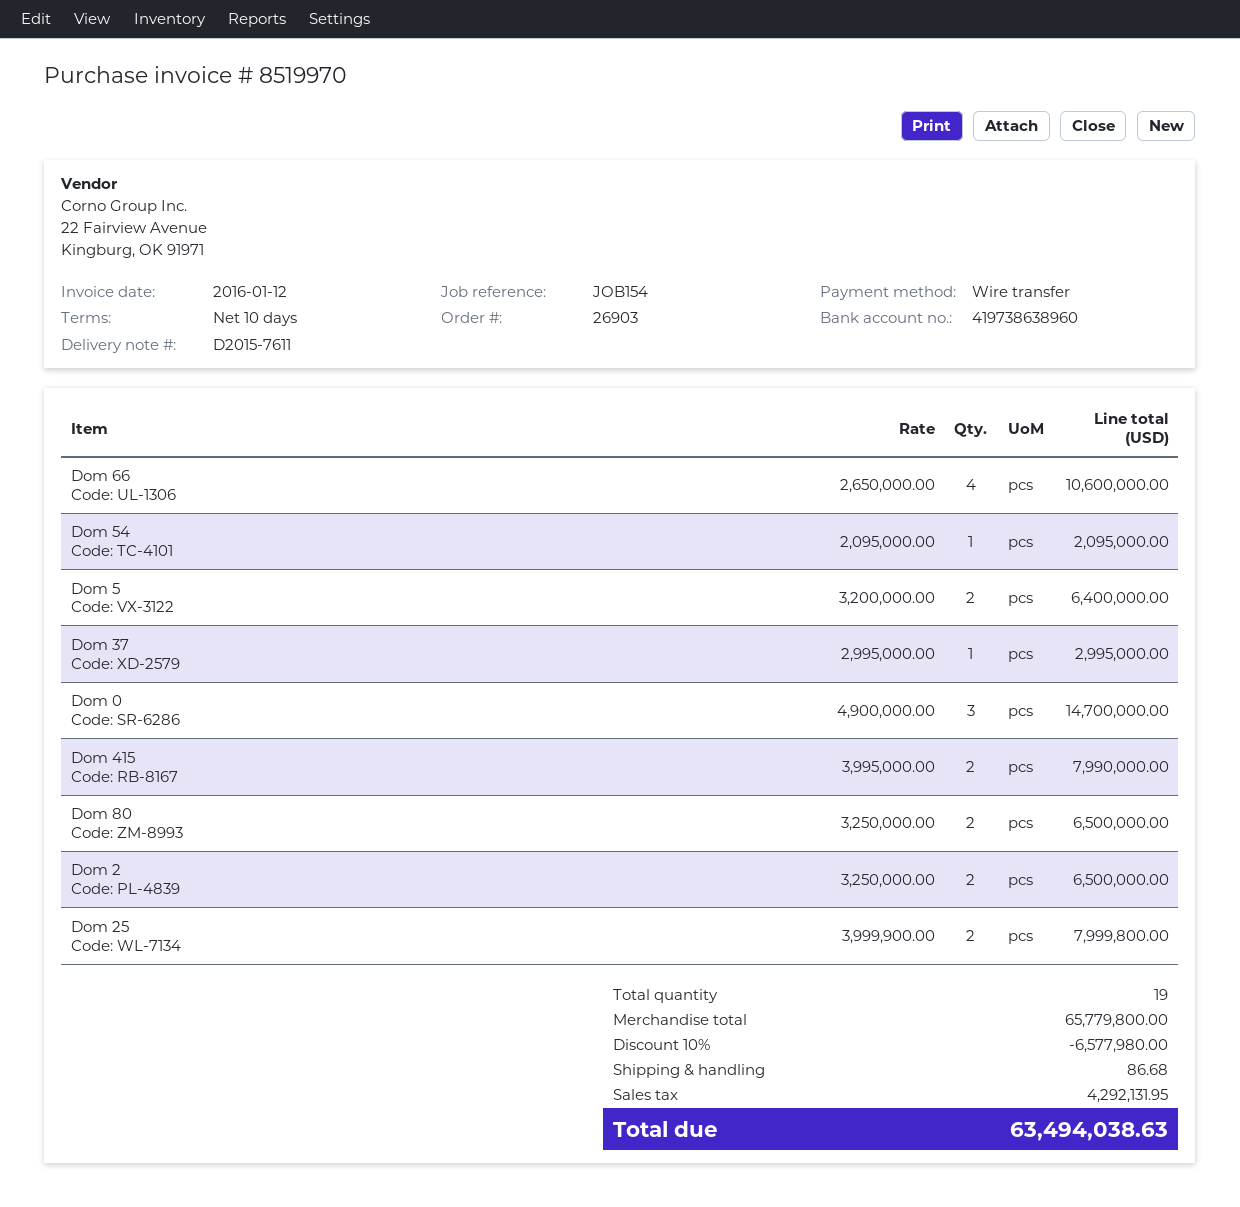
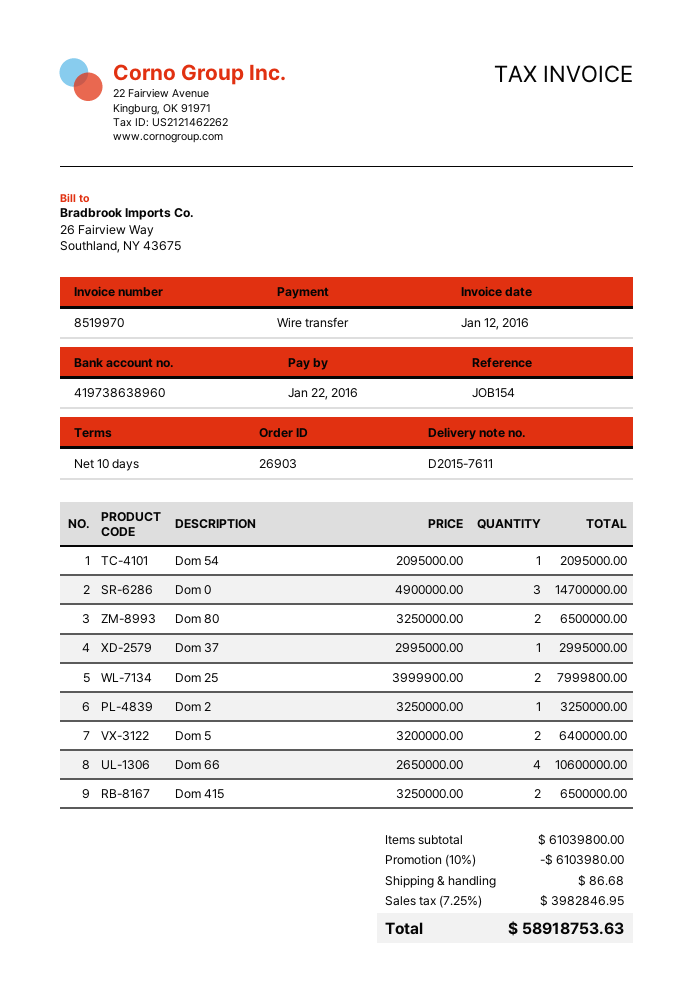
Dom 415: 2 x 3995000.00 = 7990000.00 -> 2 x 3250000.00 = 6500000.00
Dom 2: 2 x 3250000.00 = 6500000.00 -> 1 x 3250000.00 = 3250000.00
subtotal: 65779800.00 -> 61039800.00
discount: 10% = 6577980.00 -> 10% = 6103980.00
tax: 4292131.95 -> 3982846.95
total: 63494038.63 -> 58918753.63

